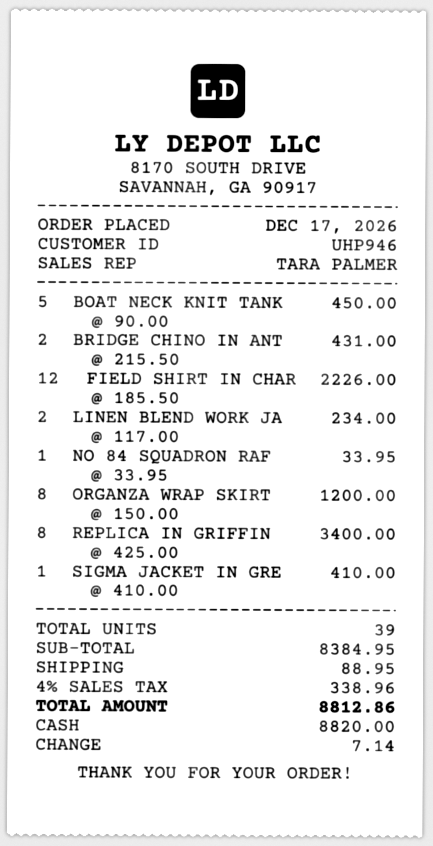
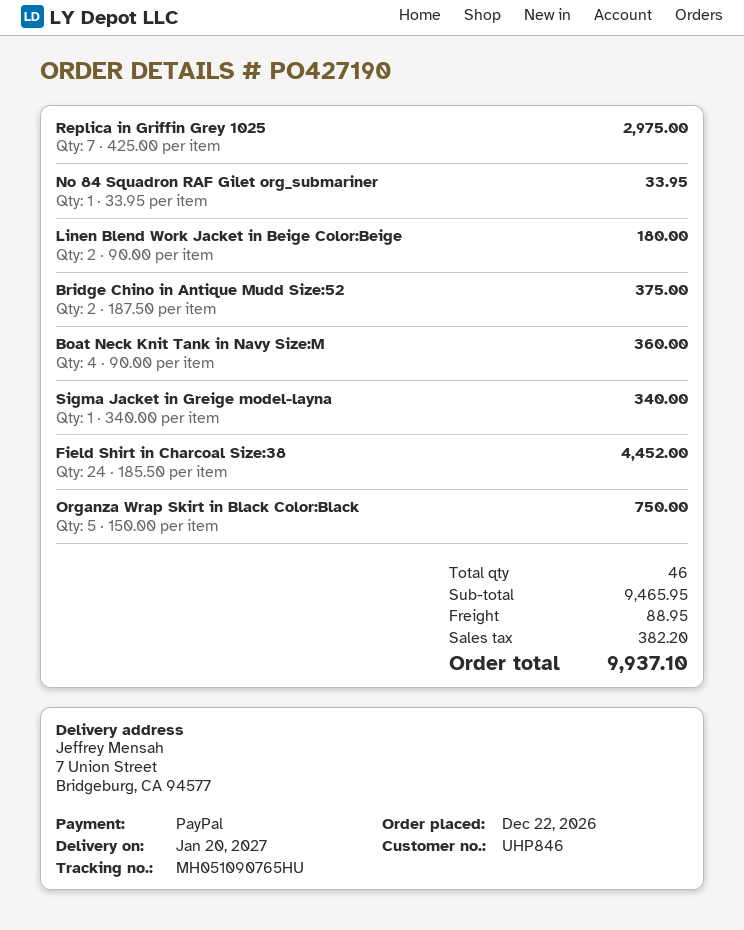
order date: 2026-12-17 -> 2026-12-22
customer number: UHP946 -> UHP846
payment method: cash -> PayPal
BOAT NECK KNIT TANK: 5 x 90.00 = 450.00 -> 4 x 90.00 = 360.00
BRIDGE CHINO IN ANT: 2 x 215.50 = 431.00 -> 2 x 187.50 = 375.00
FIELD SHIRT IN CHAR: 12 x 185.50 = 2226.00 -> 24 x 185.50 = 4452.00
LINEN BLEND WORK JA: 2 x 117.00 = 234.00 -> 2 x 90.00 = 180.00
ORGANZA WRAP SKIRT: 8 x 150.00 = 1200.00 -> 5 x 150.00 = 750.00
REPLICA IN GRIFFIN: 8 x 425.00 = 3400.00 -> 7 x 425.00 = 2975.00
SIGMA JACKET IN GRE: 1 x 410.00 = 410.00 -> 1 x 340.00 = 340.00
total quantity: 39 -> 46
subtotal: 8384.95 -> 9465.95
tax: 338.96 -> 382.20
total: 8812.86 -> 9937.10

